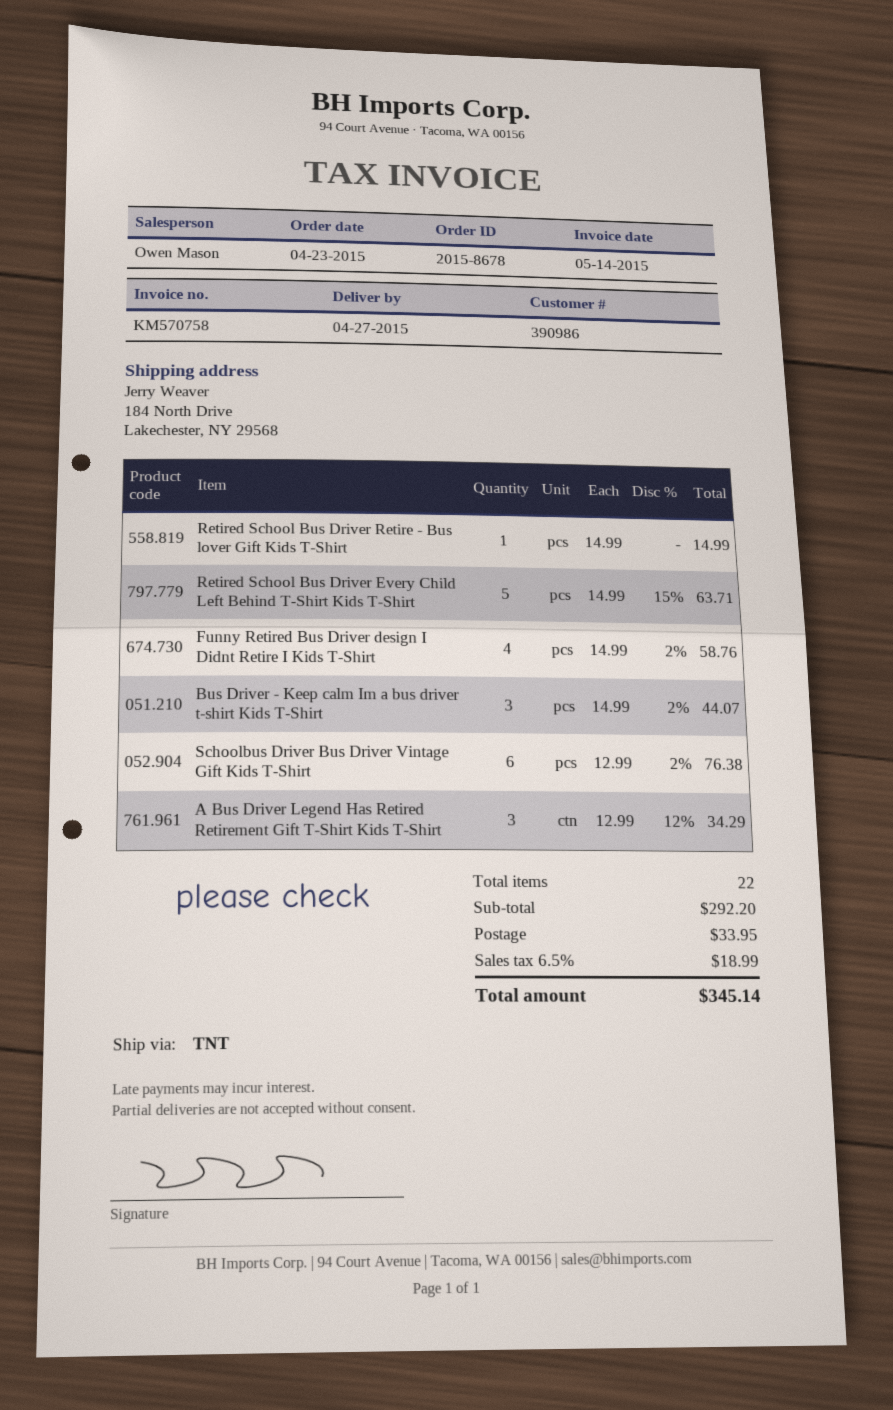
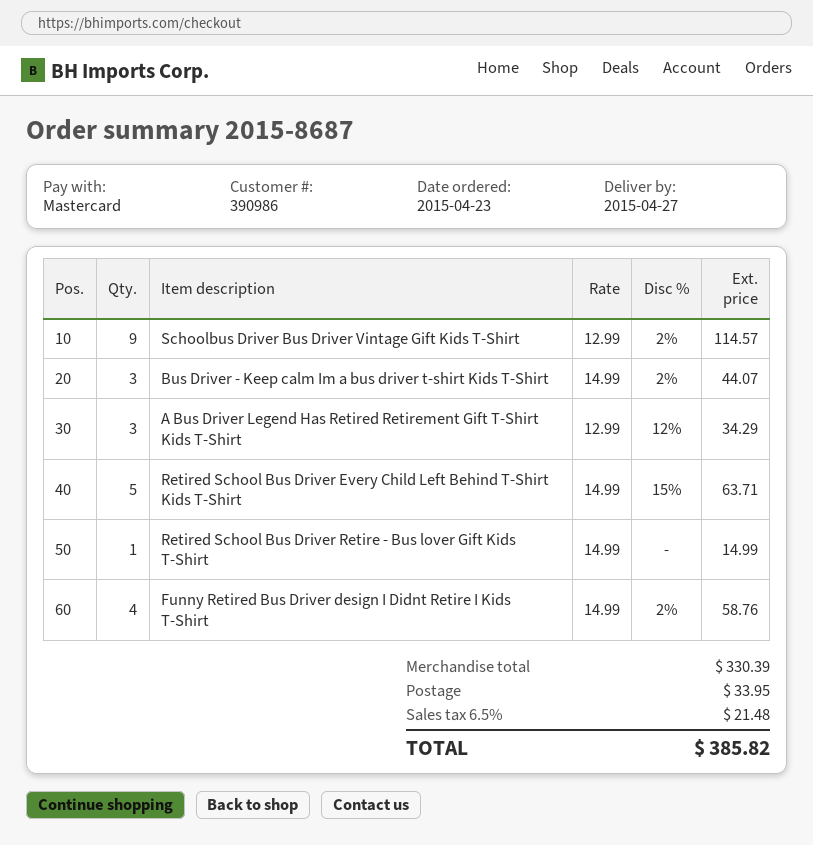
order number: 2015-8678 -> 2015-8687
Schoolbus Driver Bus Driver Vintage Gift Kids T-Shirt: 6 x 12.99 - 2% = 76.38 -> 9 x 12.99 - 2% = 114.57
subtotal: 292.20 -> 330.39
tax: 6.5% = 18.99 -> 6.5% = 21.48
total: 345.14 -> 385.82

